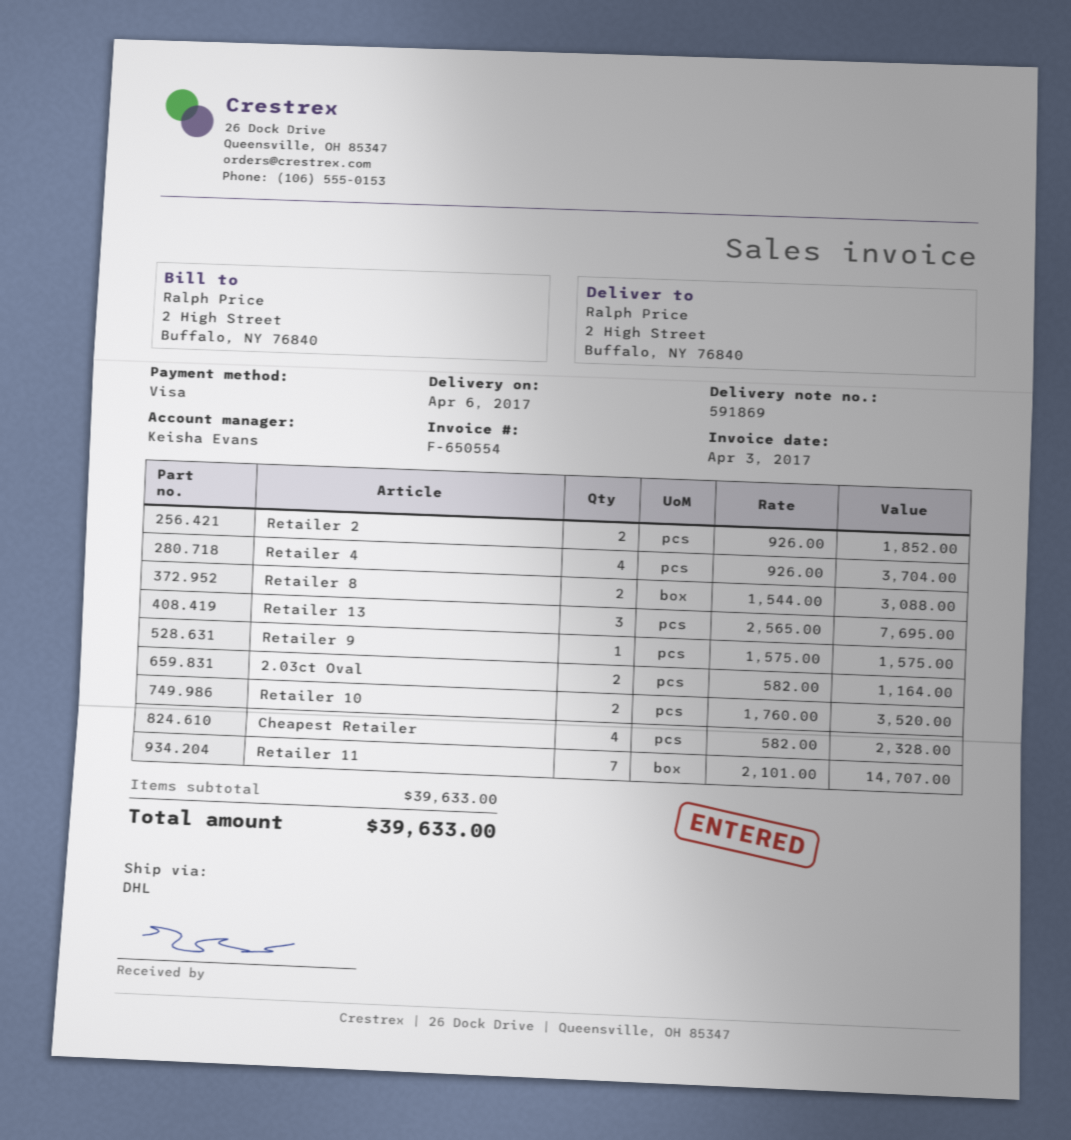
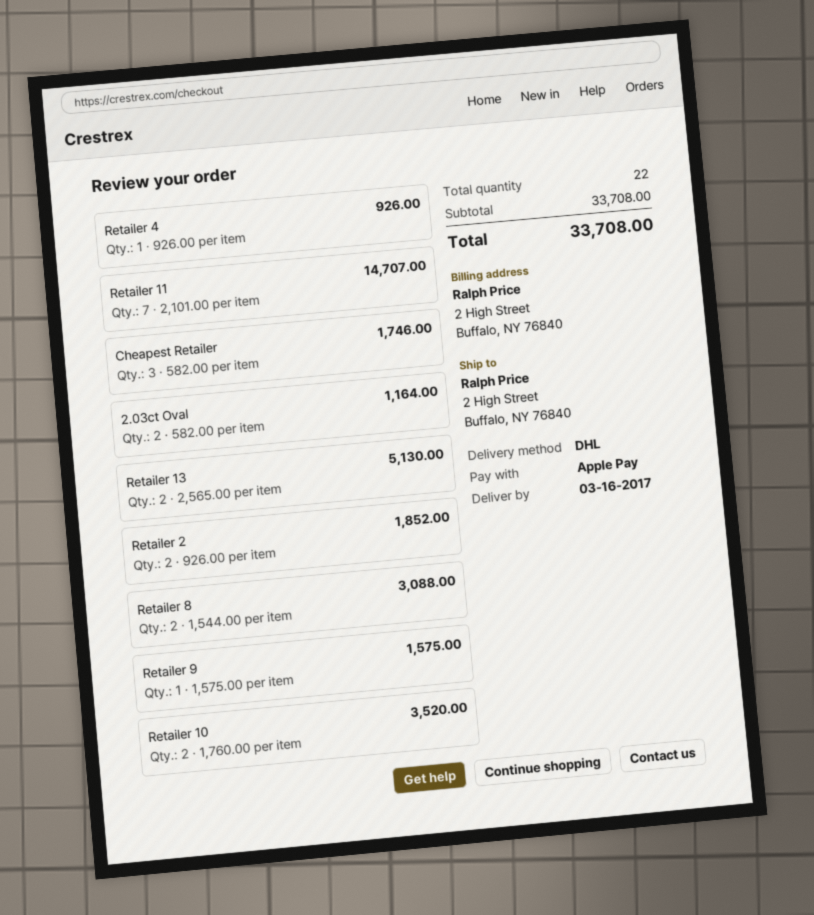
delivery date: 2017-04-06 -> 2017-03-16
payment method: Visa -> Apple Pay
Retailer 4: 4 x 926.00 = 3704.00 -> 1 x 926.00 = 926.00
Retailer 13: 3 x 2565.00 = 7695.00 -> 2 x 2565.00 = 5130.00
Cheapest Retailer: 4 x 582.00 = 2328.00 -> 3 x 582.00 = 1746.00
subtotal: 39633.00 -> 33708.00
total: 39633.00 -> 33708.00

